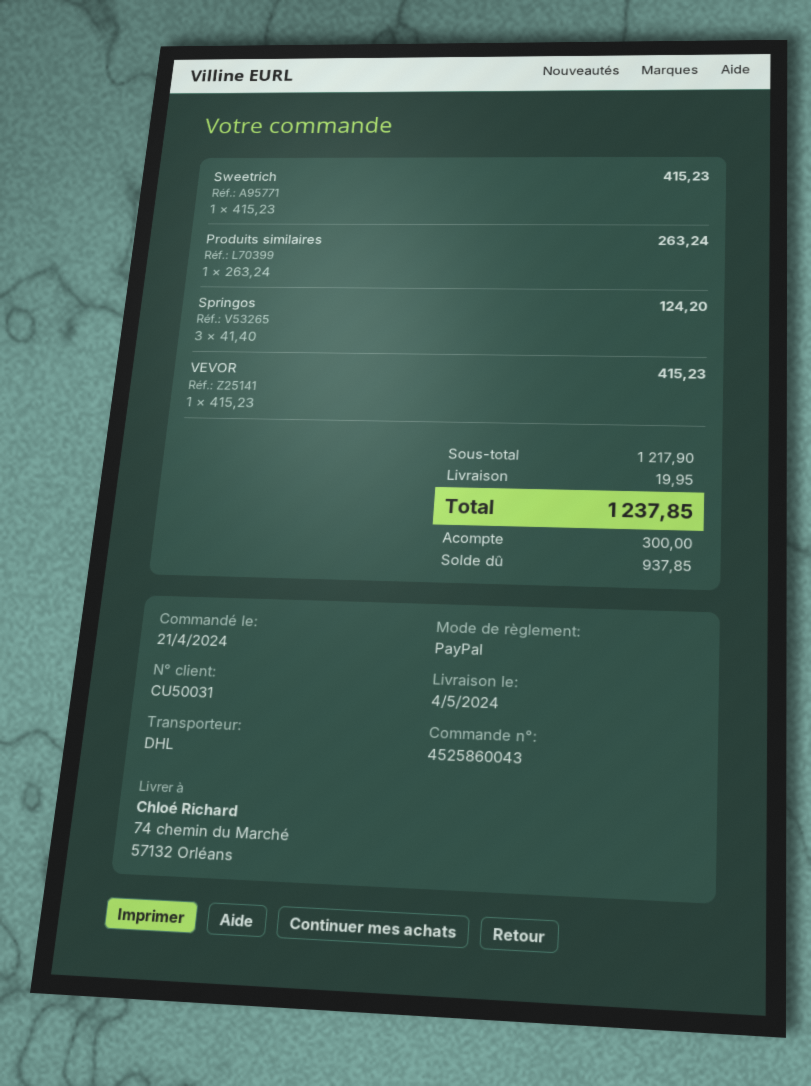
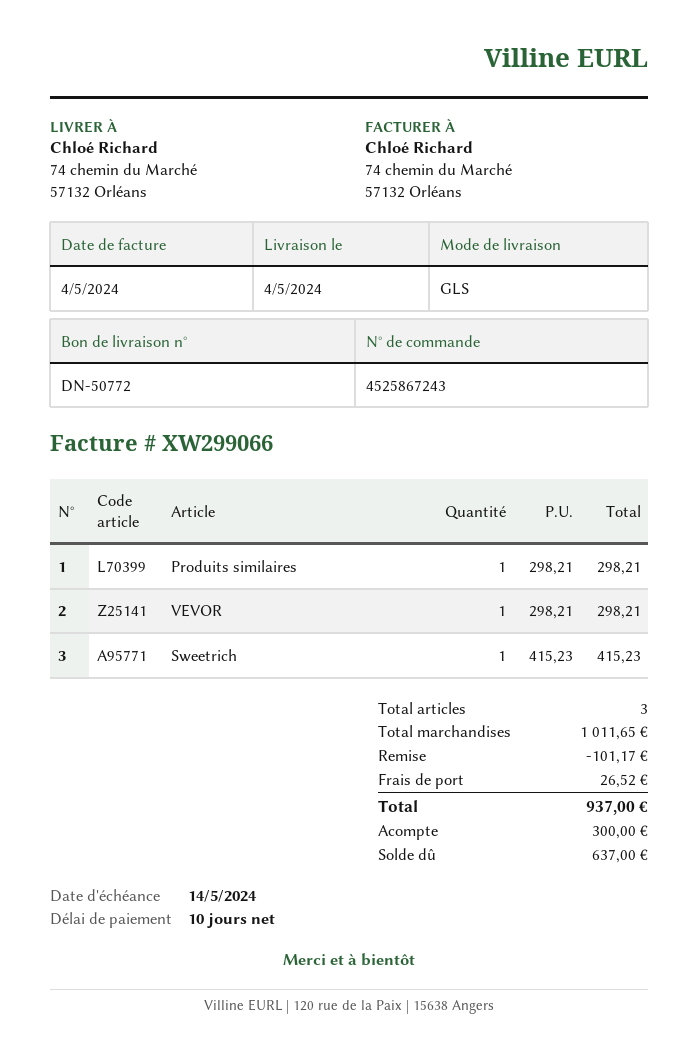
order number: 4525860043 -> 4525867243
shipping method: DHL -> GLS
Produits similaires: 1 x 263.24 = 263.24 -> 1 x 298.21 = 298.21
Springos: 3 x 41.40 = 124.20 -> none
VEVOR: 1 x 415.23 = 415.23 -> 1 x 298.21 = 298.21
subtotal: 1217.90 -> 1011.65
discount: none -> 101.17
shipping: 19.95 -> 26.52
total: 1237.85 -> 937.00
balance: 937.85 -> 637.00

